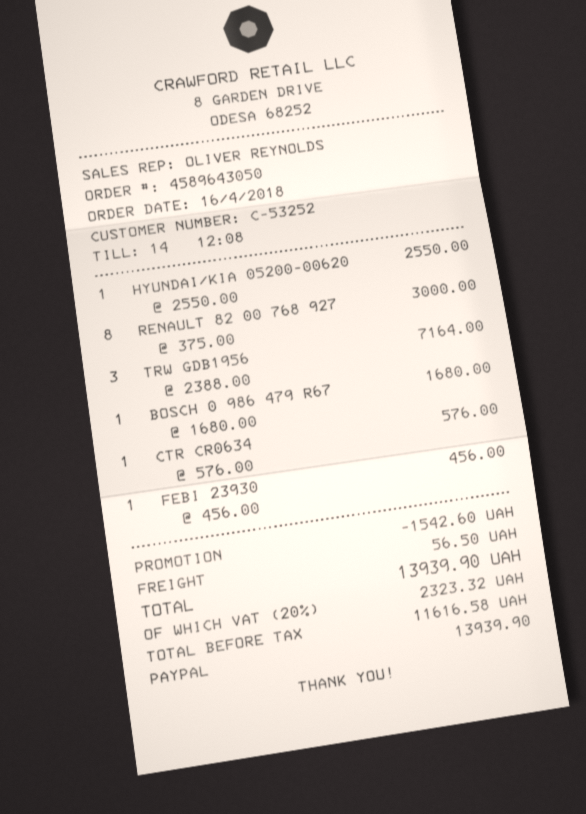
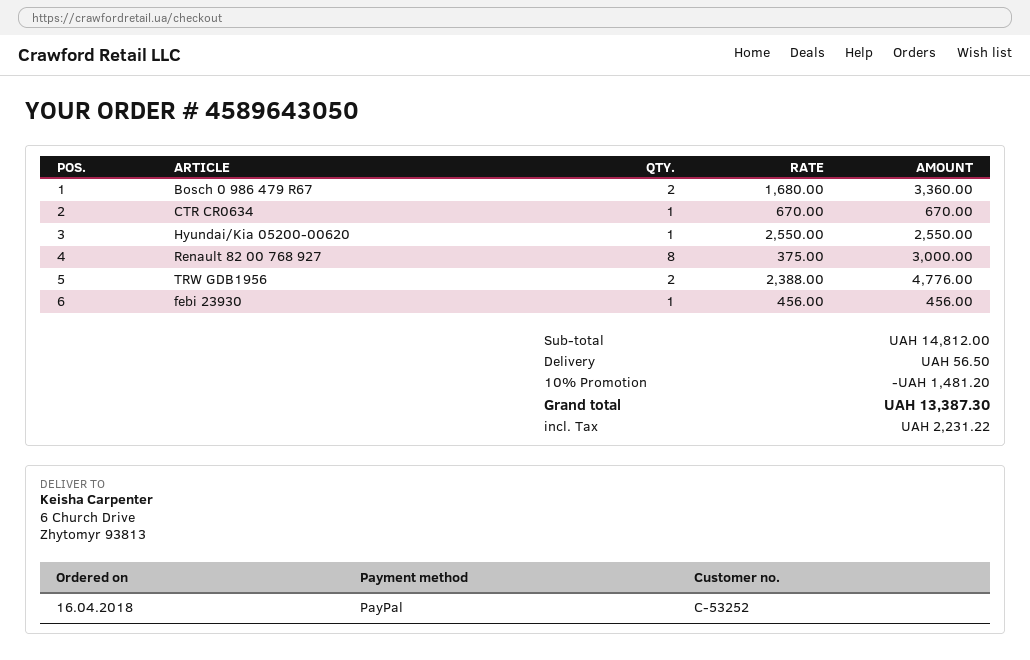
TRW GDB1956: 3 x 2388.00 = 7164.00 -> 2 x 2388.00 = 4776.00
BOSCH 0 986 479 R67: 1 x 1680.00 = 1680.00 -> 2 x 1680.00 = 3360.00
CTR CR0634: 1 x 576.00 = 576.00 -> 1 x 670.00 = 670.00
discount: 1542.60 -> 1481.20
tax: 2323.32 -> 2231.22
total: 13939.90 -> 13387.30

